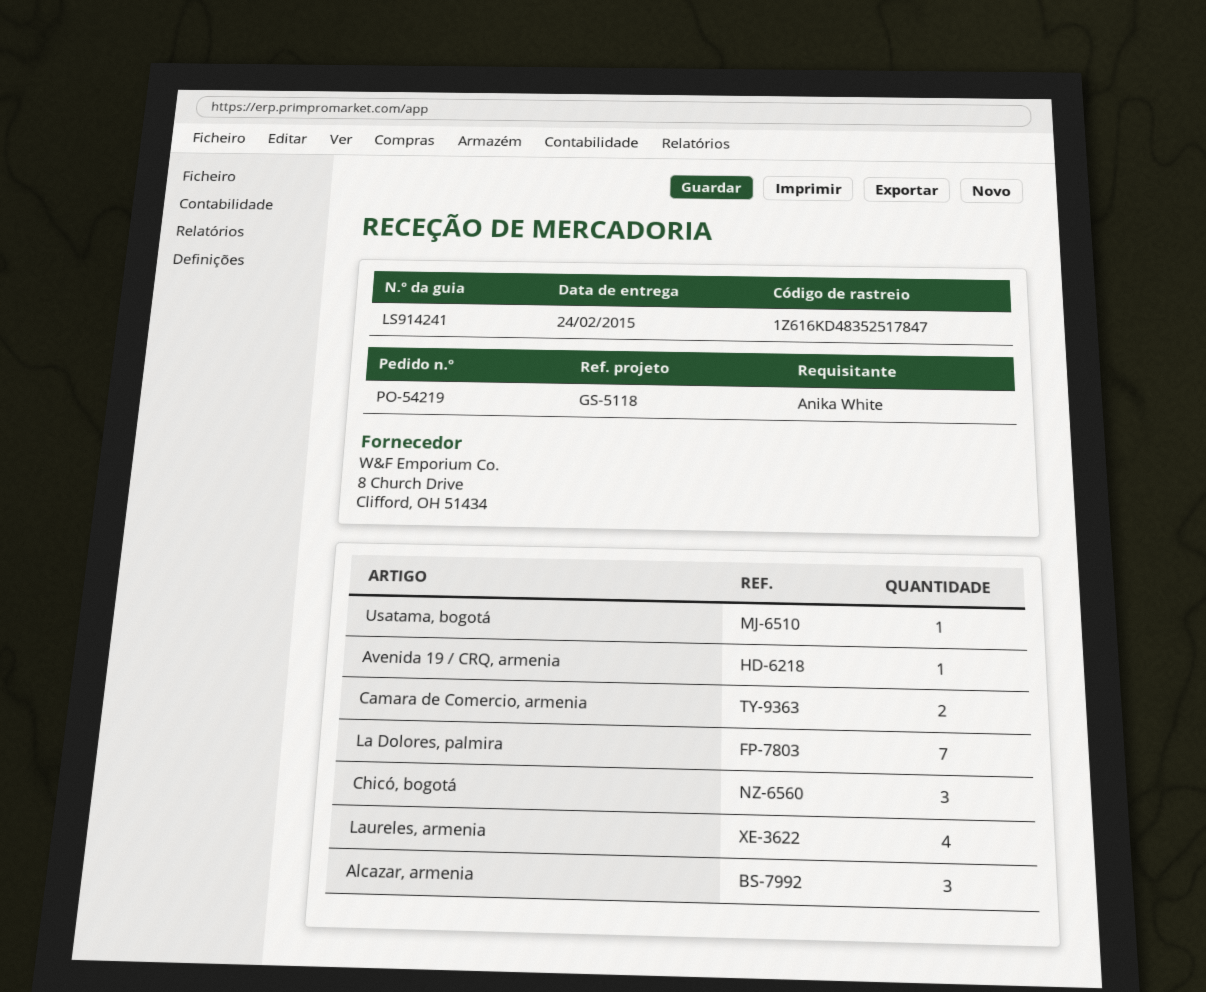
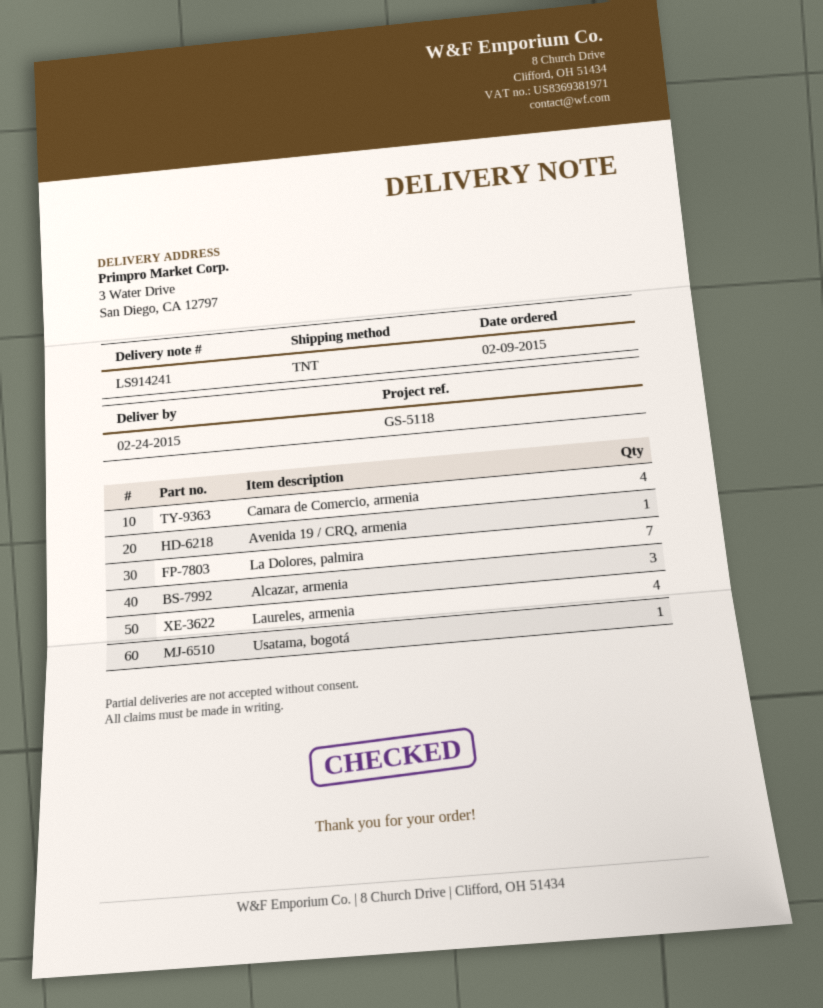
Camara de Comercio, armenia: 2 -> 4
Chicó, bogotá: 3 -> none

